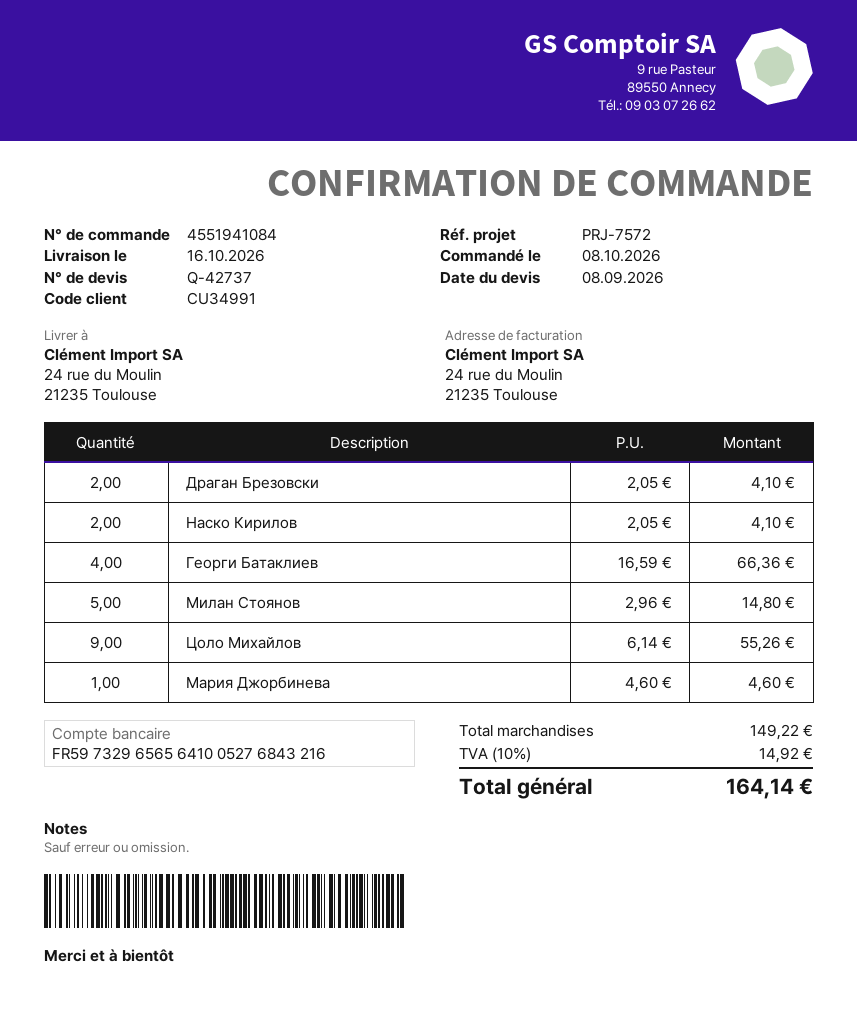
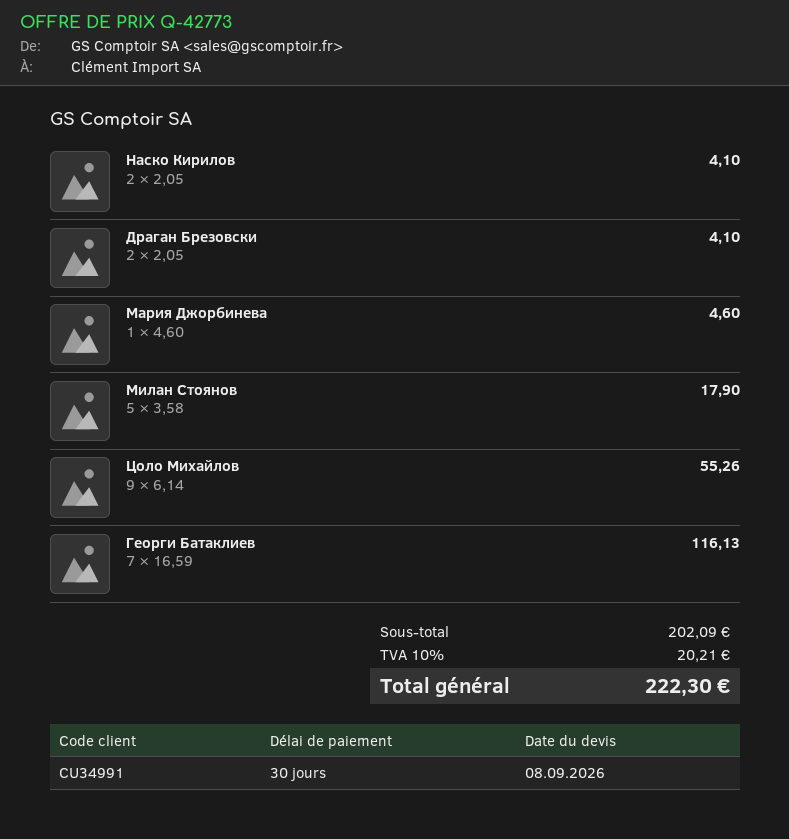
quote number: Q-42737 -> Q-42773
Георги Батаклиев: 4 x 16.59 = 66.36 -> 7 x 16.59 = 116.13
Милан Стоянов: 5 x 2.96 = 14.80 -> 5 x 3.58 = 17.90
subtotal: 149.22 -> 202.09
tax: 10% = 14.92 -> 10% = 20.21
total: 164.14 -> 222.30

